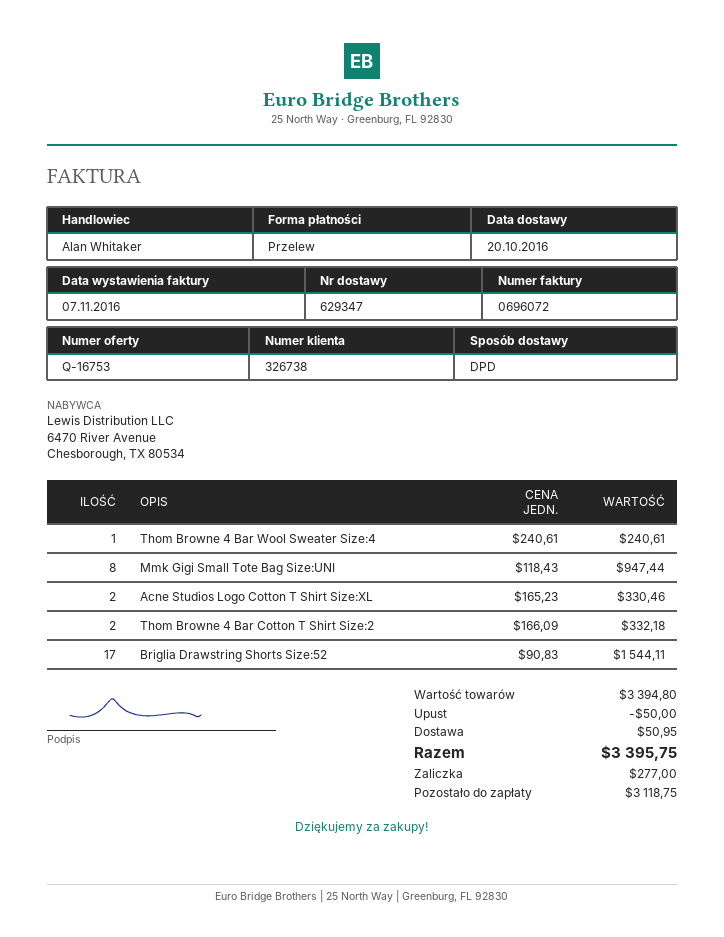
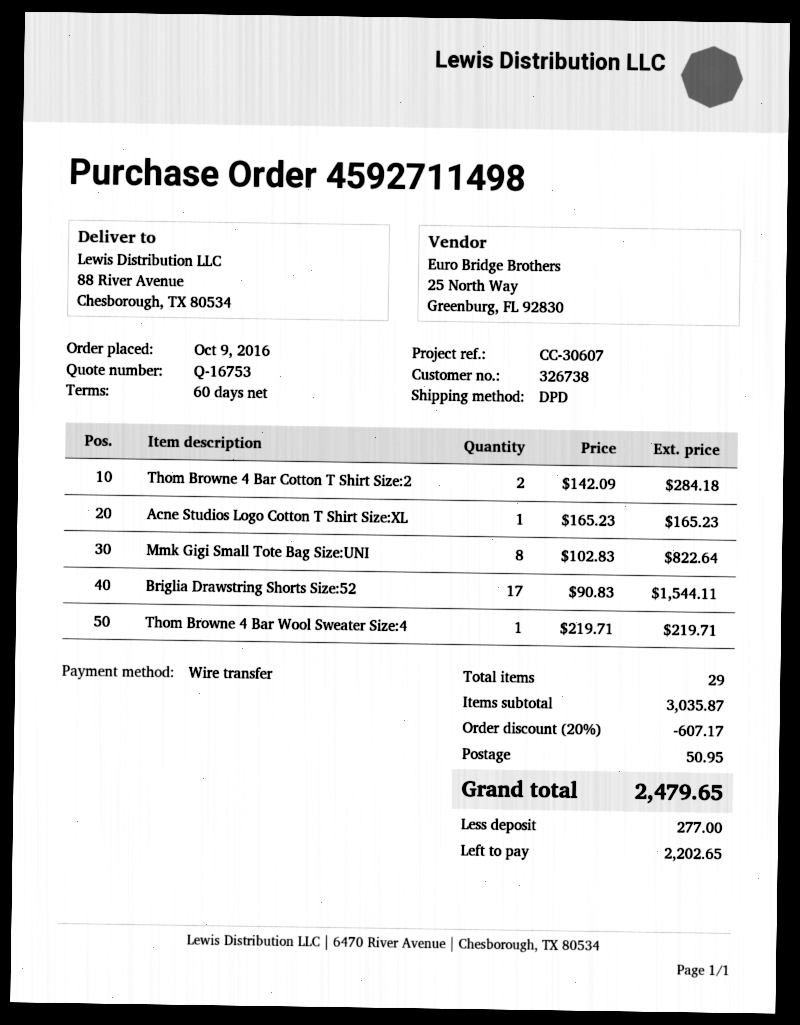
Thom Browne 4 Bar Wool Sweater Size:4: 1 x 240.61 = 240.61 -> 1 x 219.71 = 219.71
Mmk Gigi Small Tote Bag Size:UNI: 8 x 118.43 = 947.44 -> 8 x 102.83 = 822.64
Acne Studios Logo Cotton T Shirt Size:XL: 2 x 165.23 = 330.46 -> 1 x 165.23 = 165.23
Thom Browne 4 Bar Cotton T Shirt Size:2: 2 x 166.09 = 332.18 -> 2 x 142.09 = 284.18
subtotal: 3394.80 -> 3035.87
discount: 50.00 -> 607.17
total: 3395.75 -> 2479.65
balance: 3118.75 -> 2202.65

